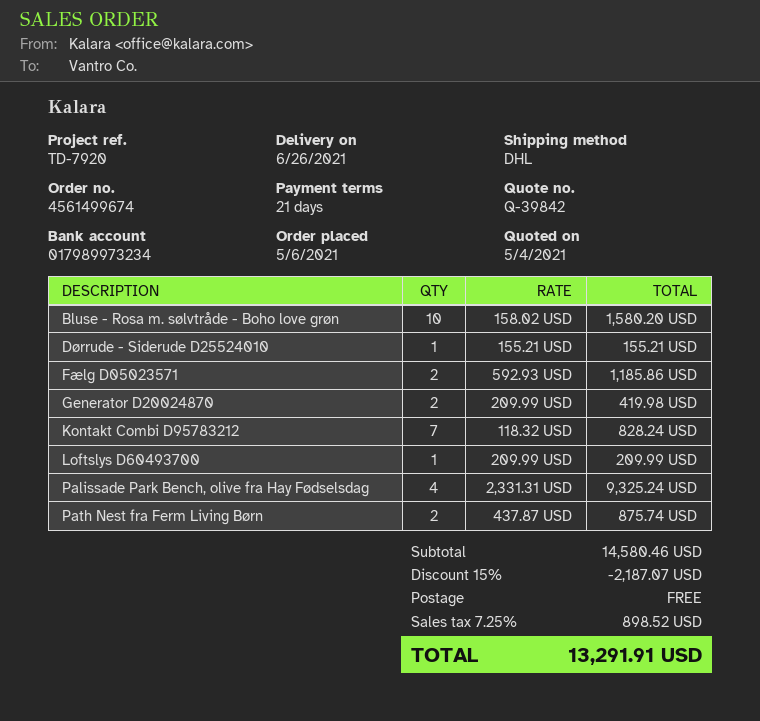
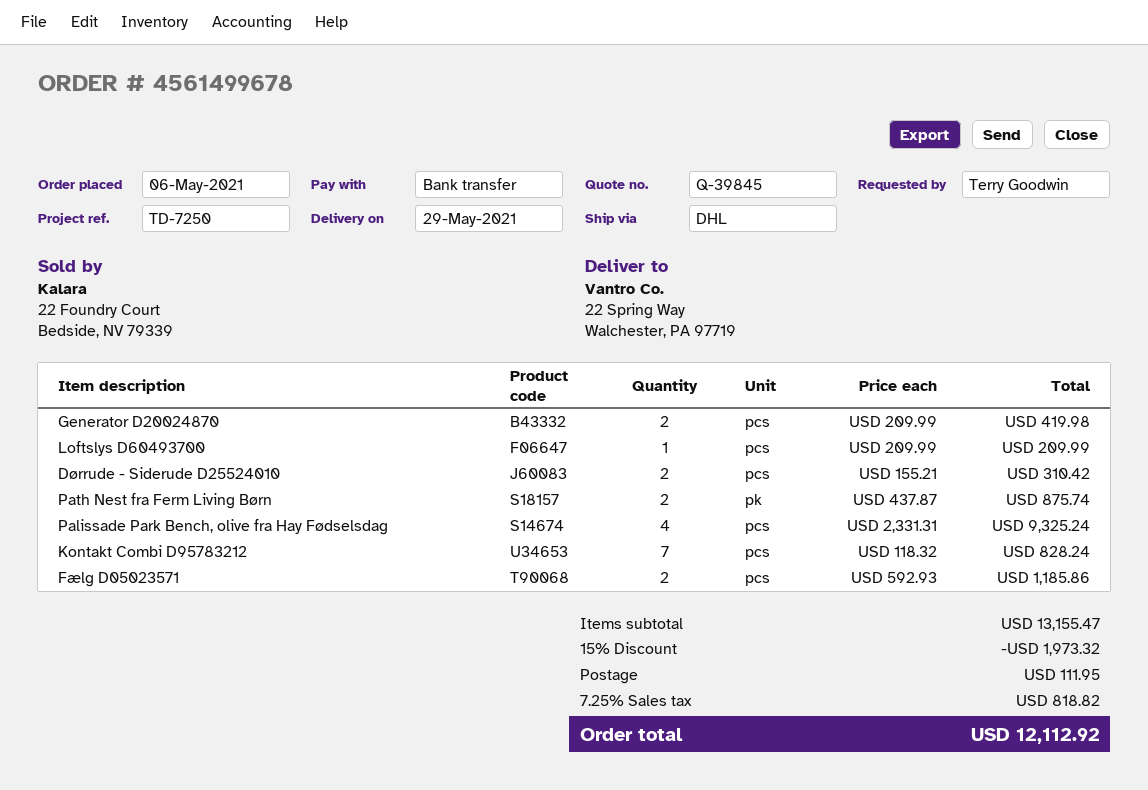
quote number: Q-39842 -> Q-39845
order number: 4561499674 -> 4561499678
delivery date: 2021-06-26 -> 2021-05-29
reference: TD-7920 -> TD-7250
Bluse - Rosa m. sølvtråde - Boho love grøn: 10 x 158.02 = 1580.20 -> none
Dørrude - Siderude D25524010: 1 x 155.21 = 155.21 -> 2 x 155.21 = 310.42
subtotal: 14580.46 -> 13155.47
discount: 15% = 2187.07 -> 15% = 1973.32
shipping: 0.00 -> 111.95
tax: 7.25% = 898.52 -> 7.25% = 818.82
total: 13291.91 -> 12112.92

